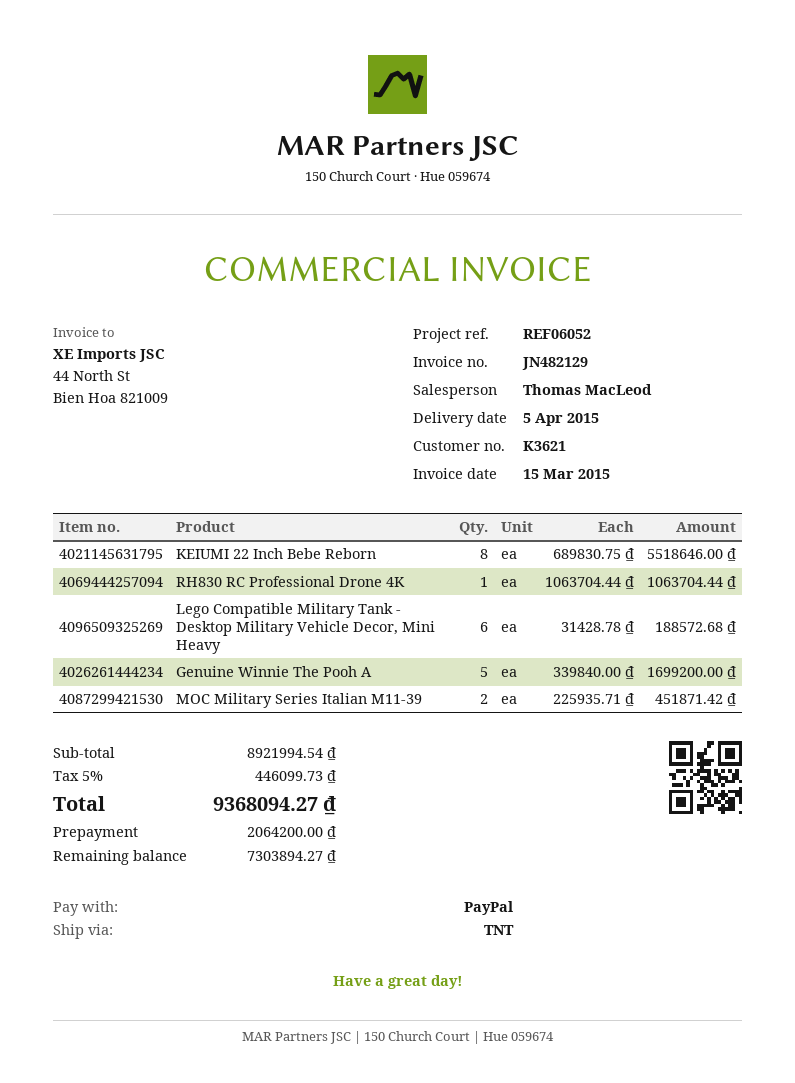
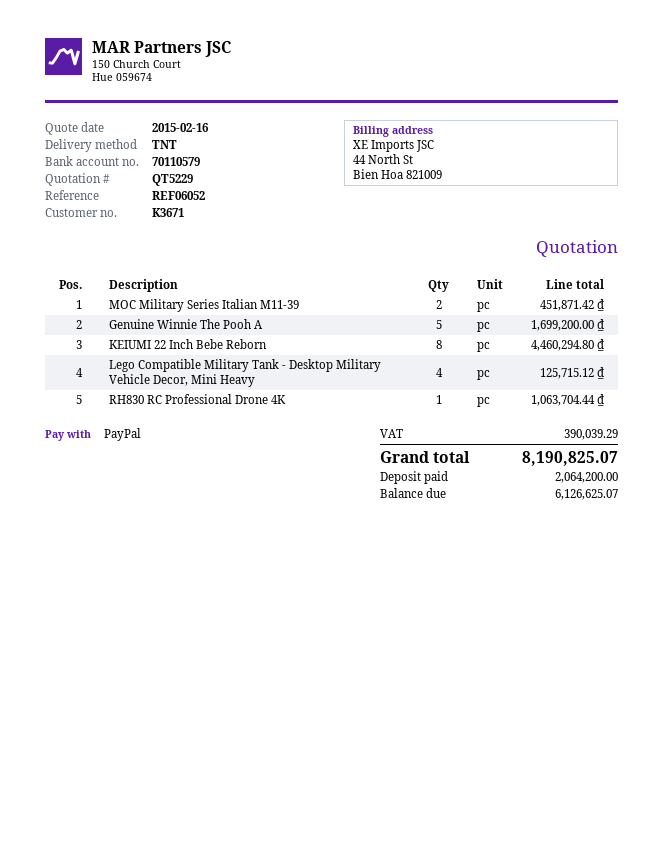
customer number: K3621 -> K3671
KEIUMI 22 Inch Bebe Reborn: 8 for 5518646.00 -> 8 for 4460294.80
Lego Compatible Military Tank - Desktop Military Vehicle Decor, Mini Heavy: 6 for 188572.68 -> 4 for 125715.12
tax: 446099.73 -> 390039.29
total: 9368094.27 -> 8190825.07
balance: 7303894.27 -> 6126625.07

